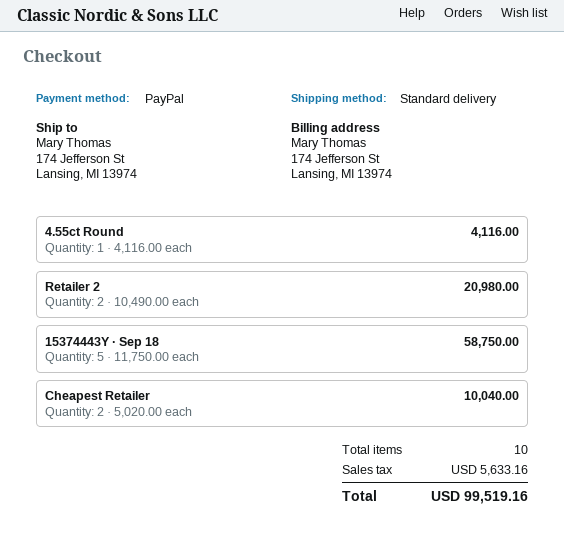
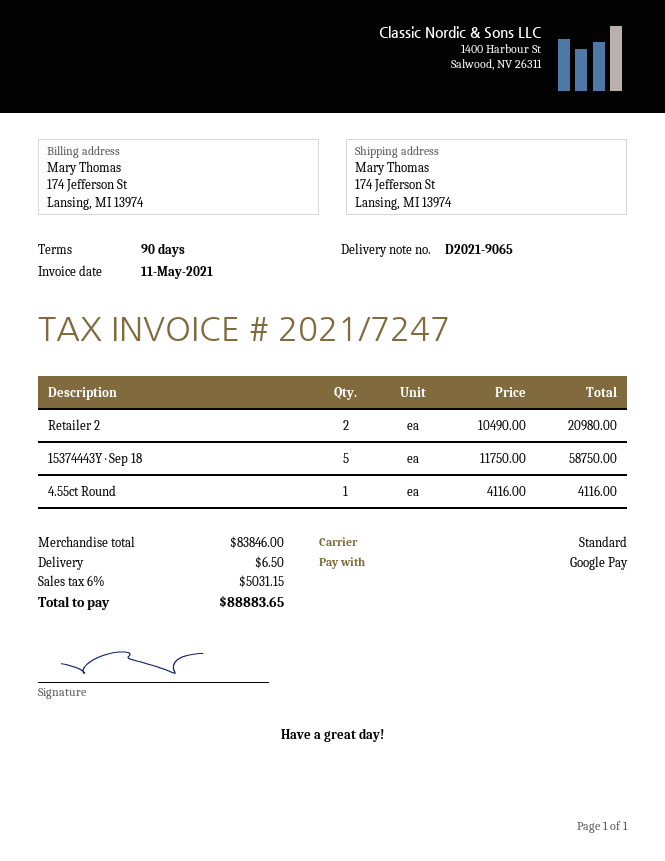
payment method: PayPal -> Google Pay
Cheapest Retailer: 2 x 5020.00 = 10040.00 -> none
shipping: none -> 6.50
tax: 5633.16 -> 5031.15
total: 99519.16 -> 88883.65

